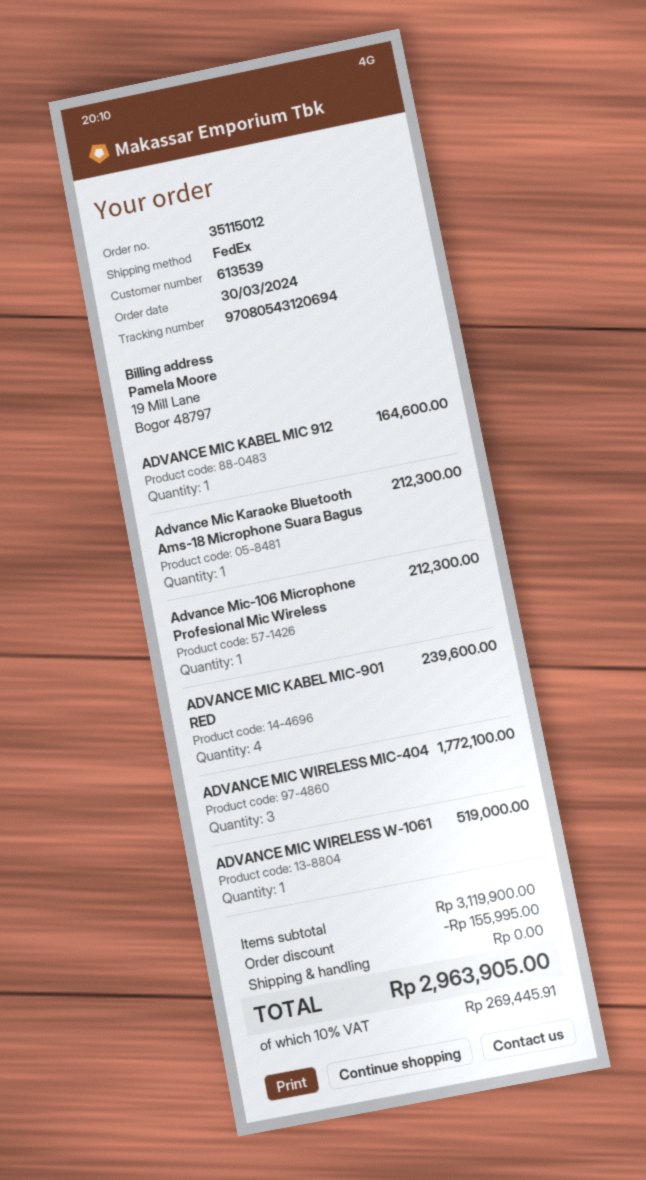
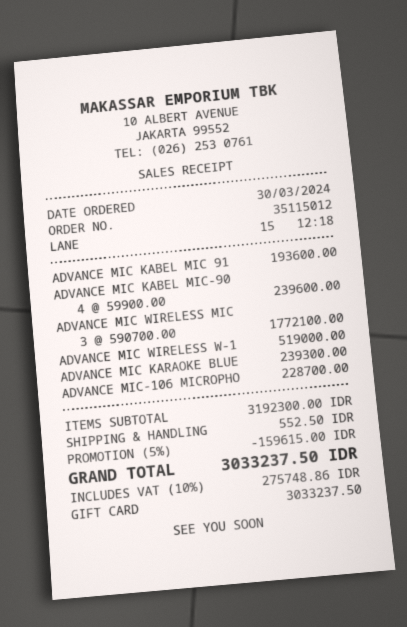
ADVANCE MIC KABEL MIC 912: 1 for 164600.00 -> 1 for 193600.00
Advance Mic Karaoke Bluetooth Ams-18 Microphone Suara Bagus: 1 for 212300.00 -> 1 for 239300.00
Advance Mic-106 Microphone Profesional Mic Wireless: 1 for 212300.00 -> 1 for 228700.00
subtotal: 3119900.00 -> 3192300.00
discount: 155995.00 -> 159615.00
shipping: 0.00 -> 552.50
tax: 10% = 269445.91 -> 10% = 275748.86
total: 2963905.00 -> 3033237.50

